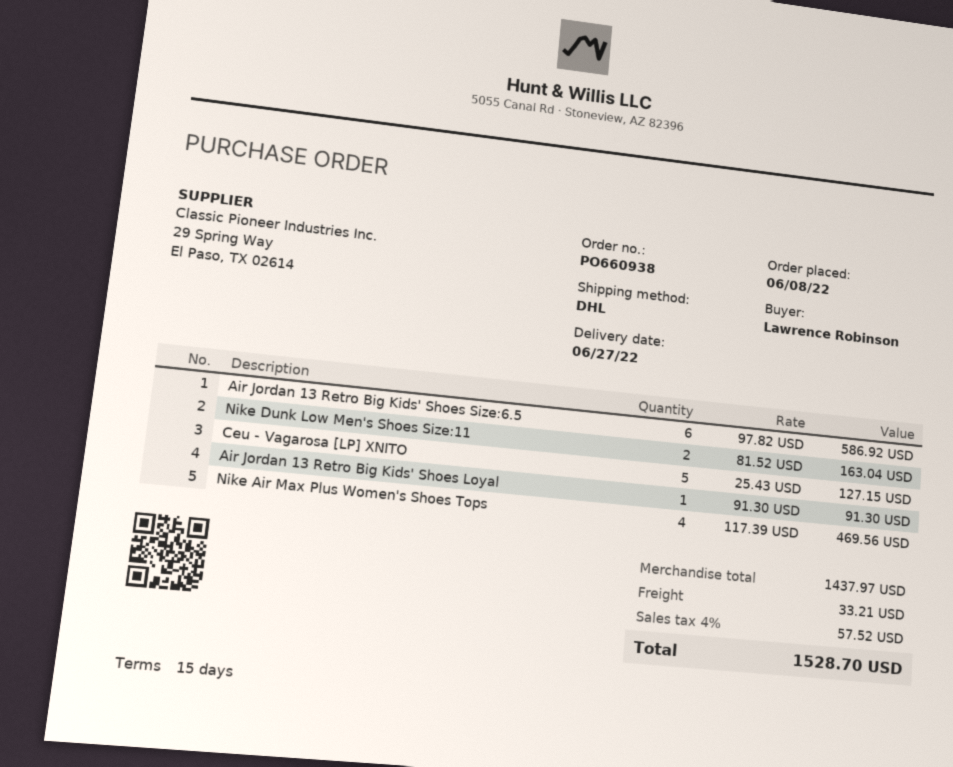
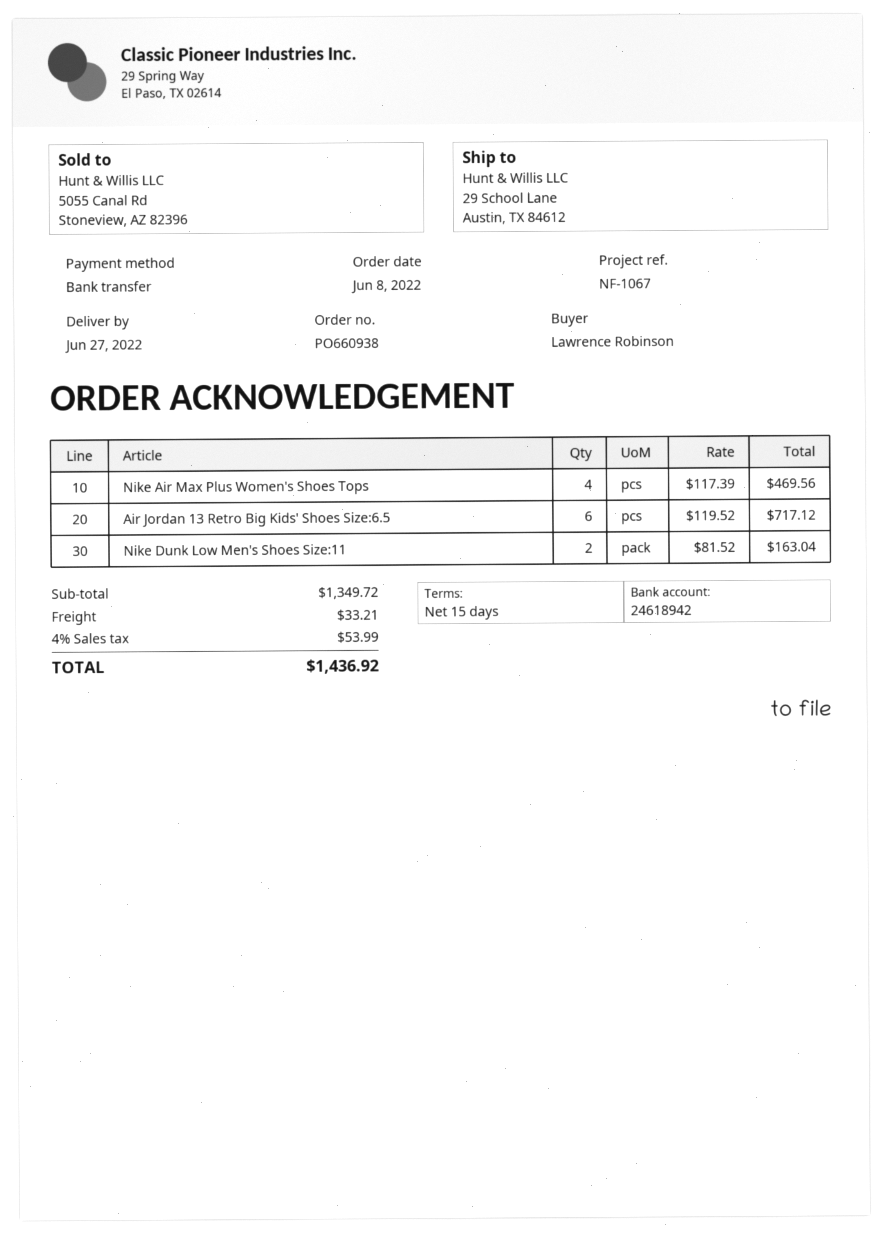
Air Jordan 13 Retro Big Kids' Shoes Size:6.5: 6 x 97.82 = 586.92 -> 6 x 119.52 = 717.12
Ceu - Vagarosa [LP] XNITO: 5 x 25.43 = 127.15 -> none
Air Jordan 13 Retro Big Kids' Shoes Loyal: 1 x 91.30 = 91.30 -> none
subtotal: 1437.97 -> 1349.72
tax: 4% = 57.52 -> 4% = 53.99
total: 1528.70 -> 1436.92

